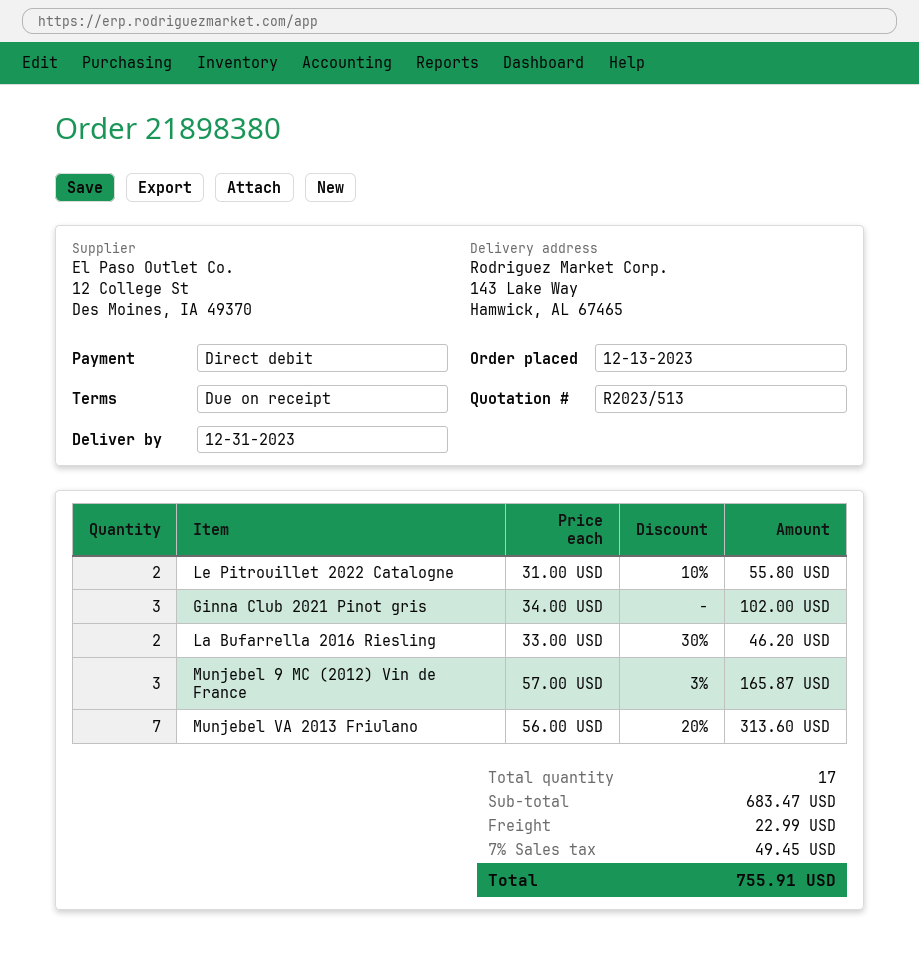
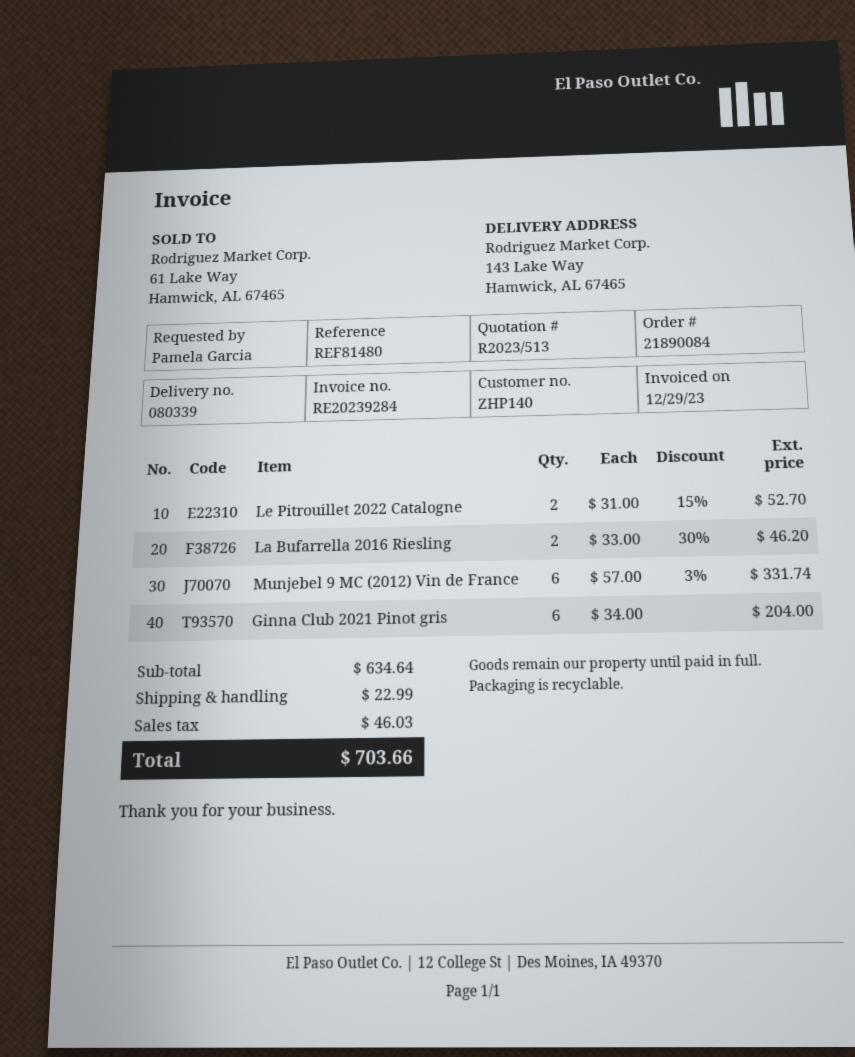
order number: 21898380 -> 21890084
Le Pitrouillet 2022 Catalogne: 2 x 31.00 - 10% = 55.80 -> 2 x 31.00 - 15% = 52.70
Ginna Club 2021 Pinot gris: 3 x 34.00 = 102.00 -> 6 x 34.00 = 204.00
Munjebel 9 MC (2012) Vin de France: 3 x 57.00 - 3% = 165.87 -> 6 x 57.00 - 3% = 331.74
Munjebel VA 2013 Friulano: 7 x 56.00 - 20% = 313.60 -> none
subtotal: 683.47 -> 634.64
tax: 49.45 -> 46.03
total: 755.91 -> 703.66

